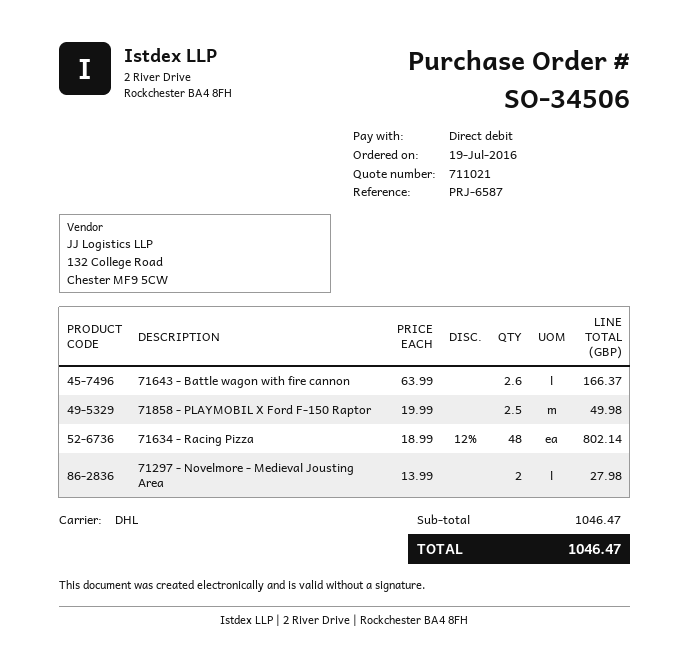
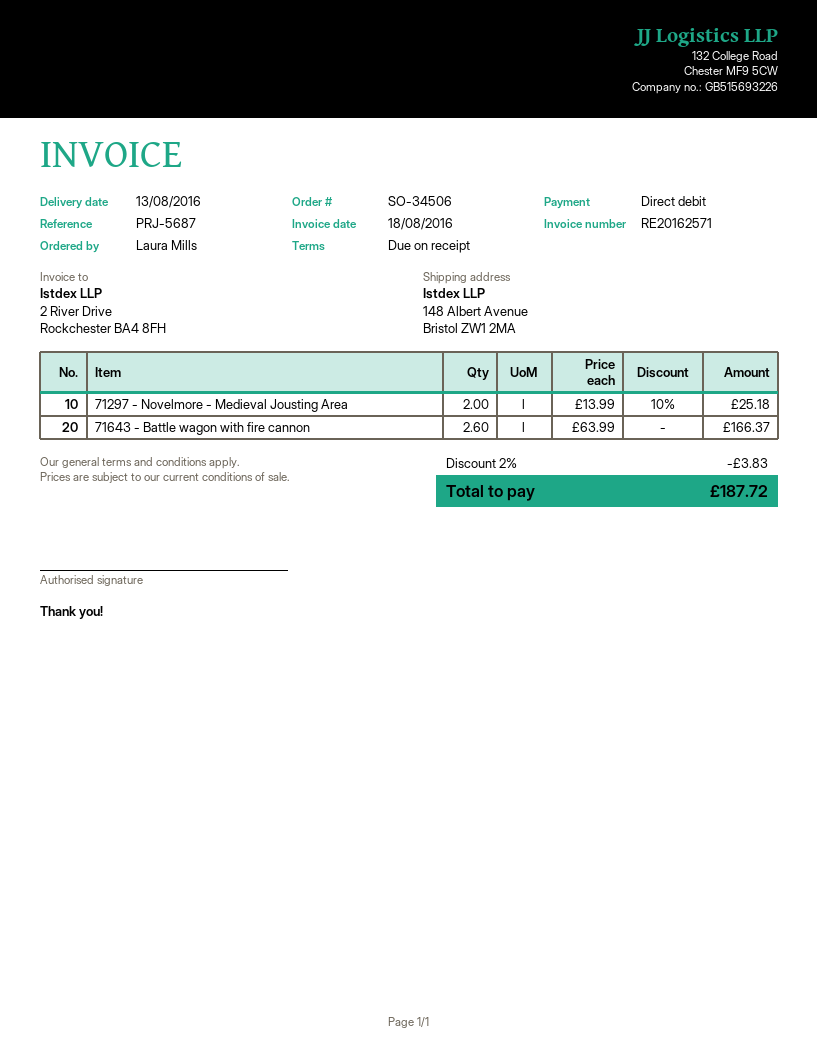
reference: PRJ-6587 -> PRJ-5687
71858 - PLAYMOBIL X Ford F-150 Raptor: 2.5 x 19.99 = 49.98 -> none
71634 - Racing Pizza: 48 x 18.99 - 12% = 802.14 -> none
71297 - Novelmore - Medieval Jousting Area: 2 x 13.99 = 27.98 -> 2 x 13.99 - 10% = 25.18
discount: none -> 2% = 3.83
total: 1046.47 -> 187.72

